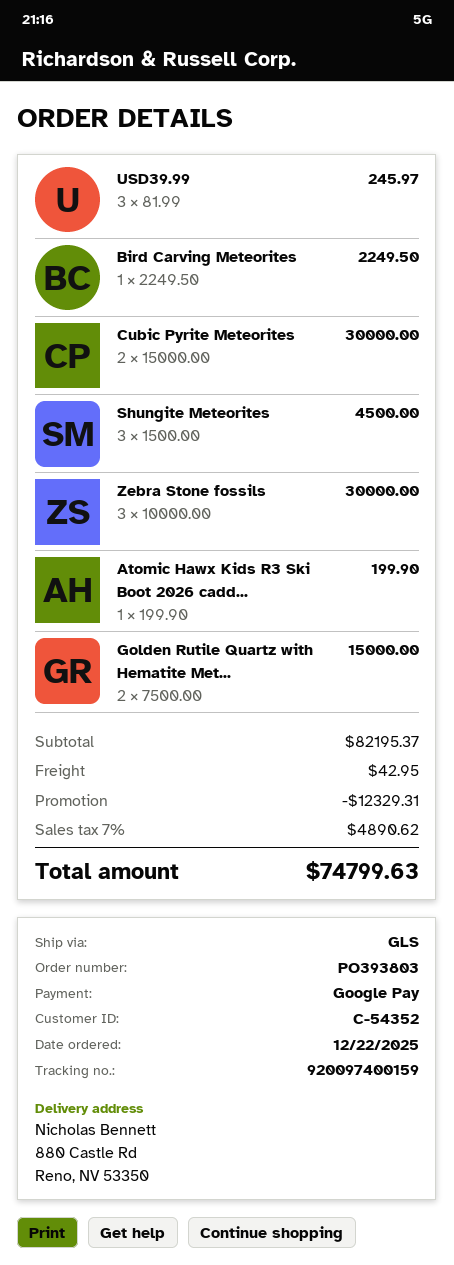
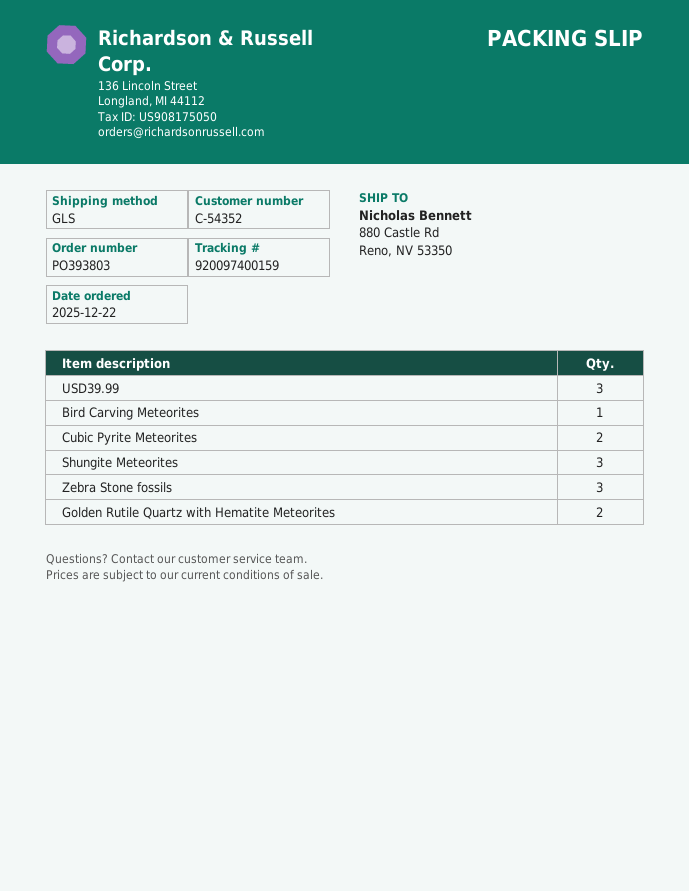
Atomic Hawx Kids R3 Ski Boot 2026 cadd...: 1 -> none

